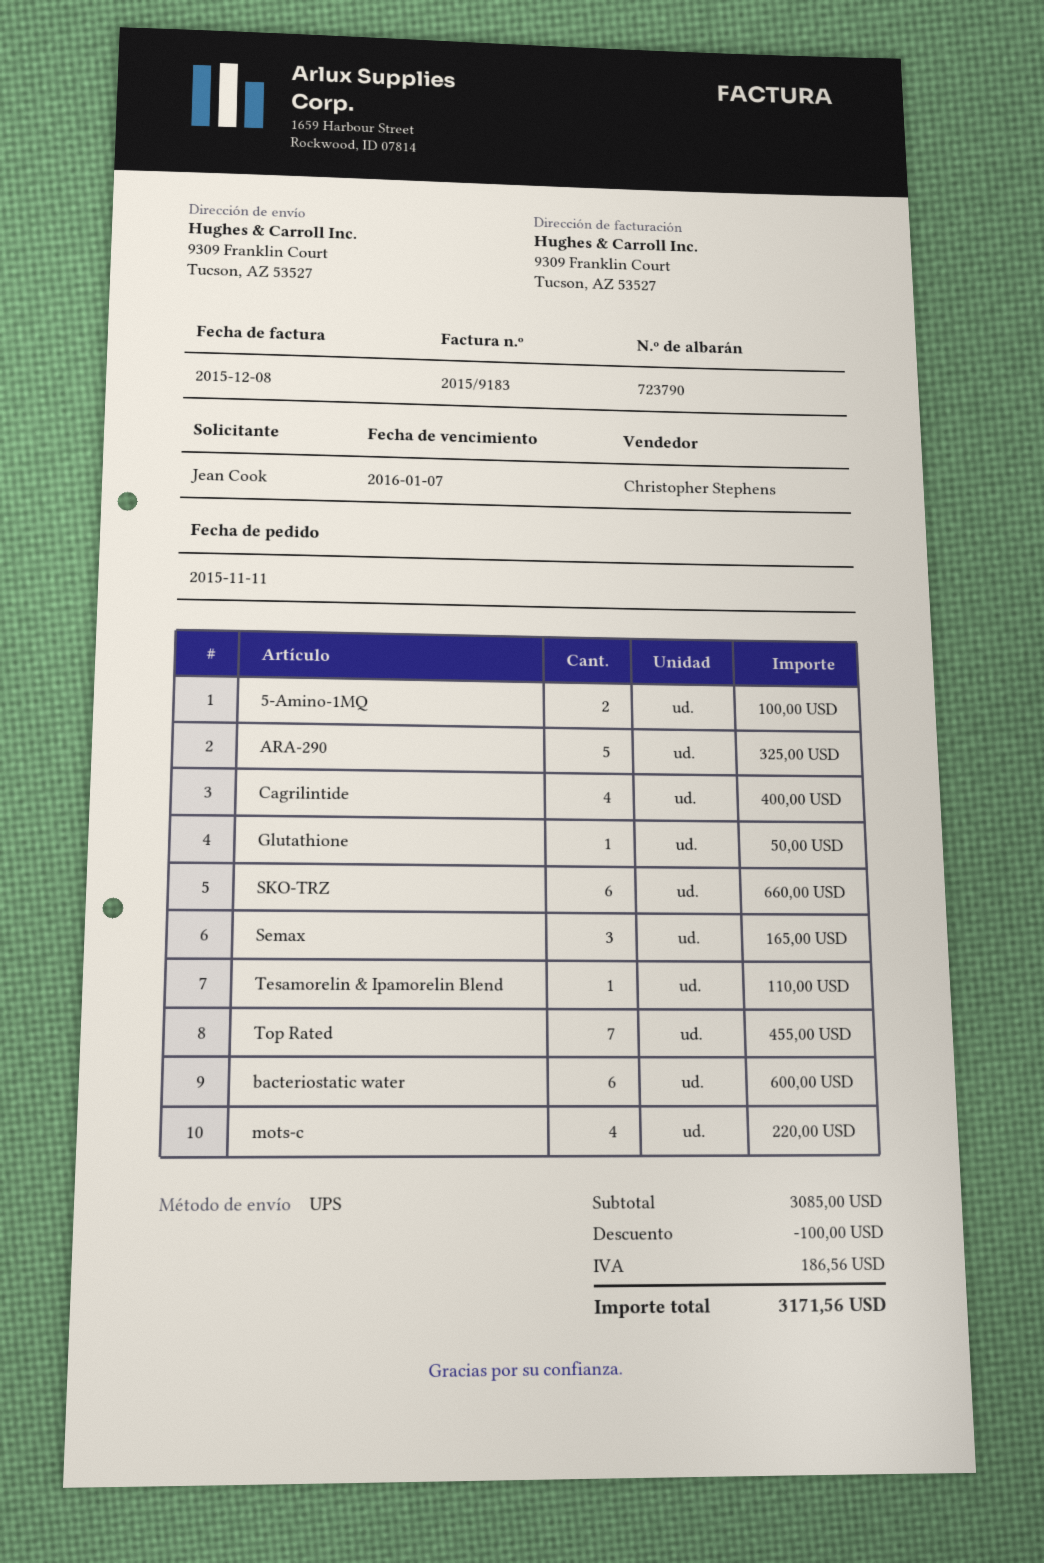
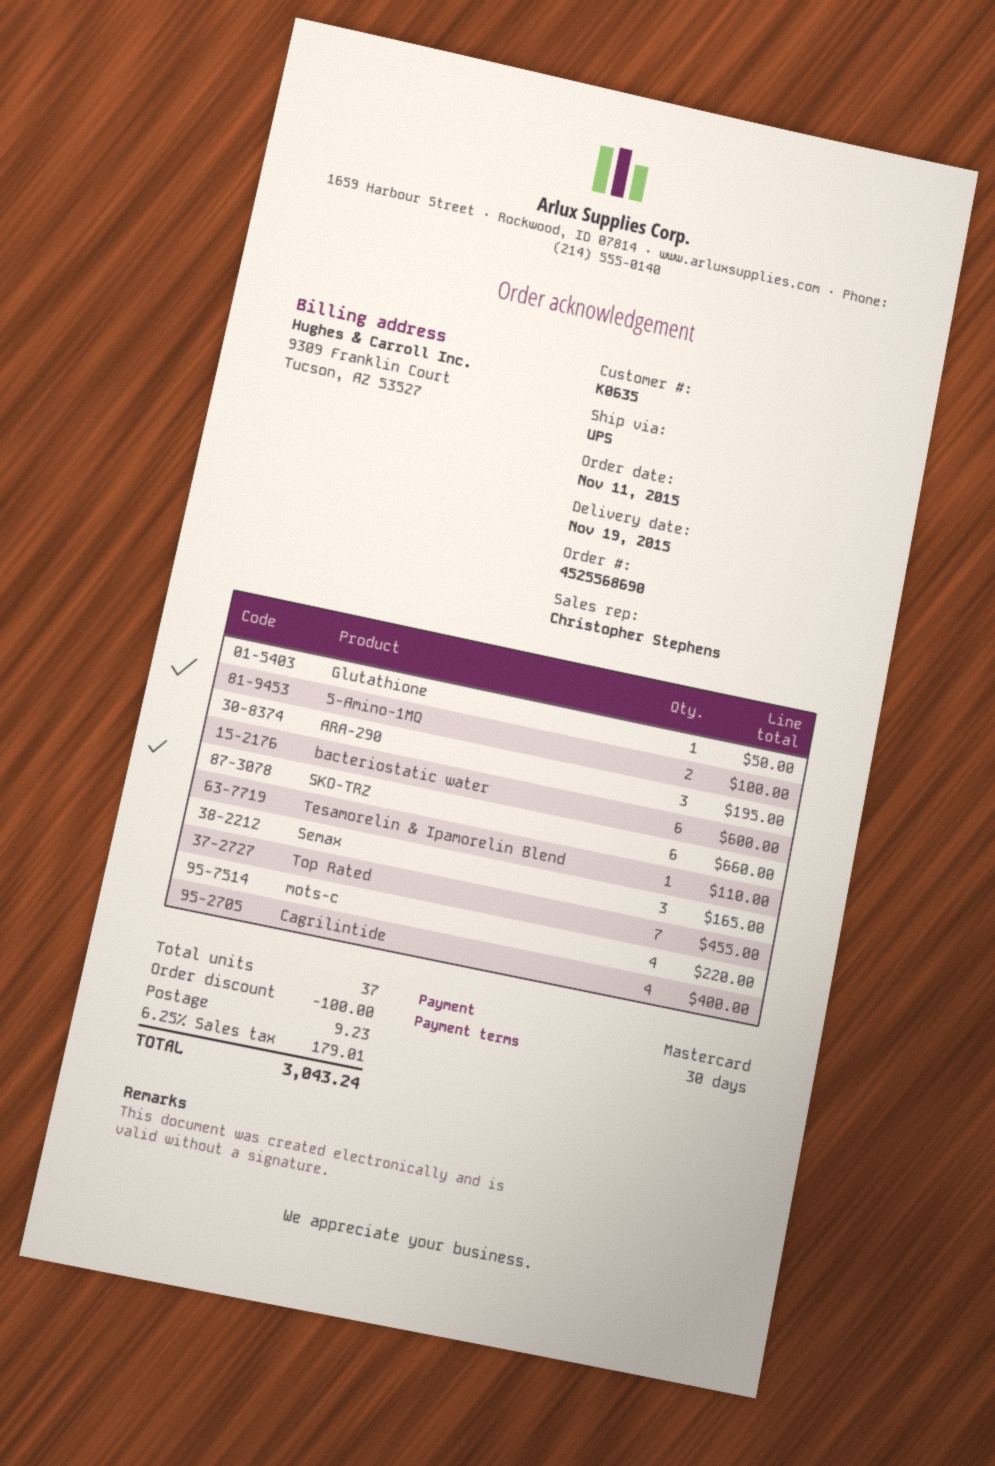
ARA-290: 5 for 325.00 -> 3 for 195.00
shipping: none -> 9.23
tax: 186.56 -> 179.01
total: 3171.56 -> 3043.24

